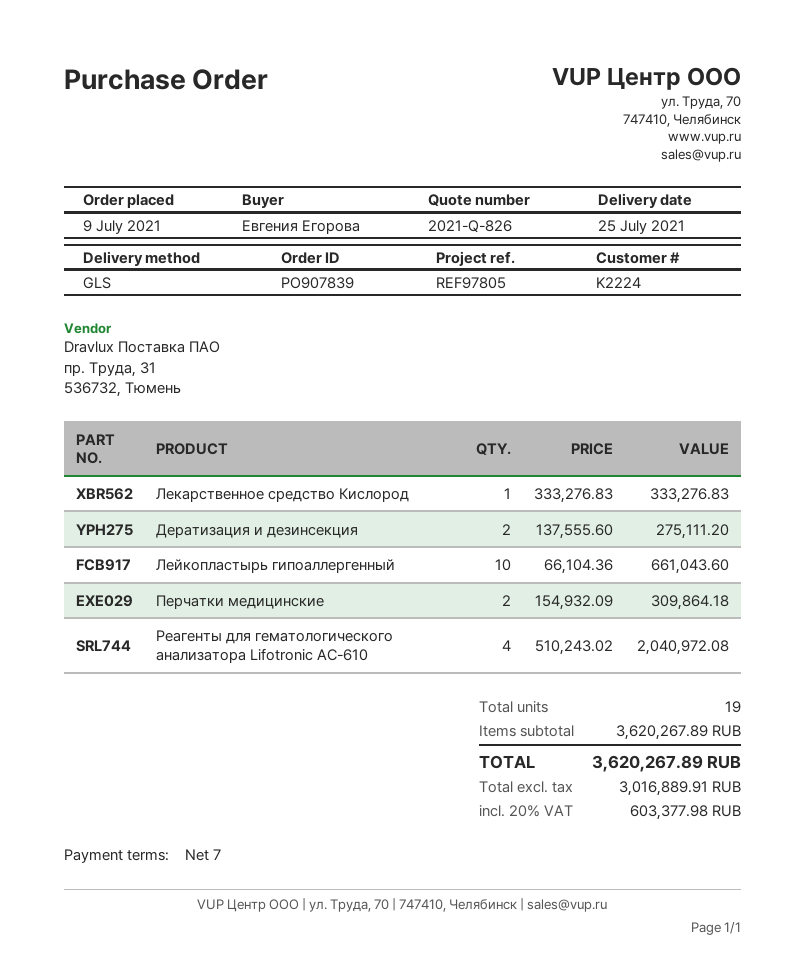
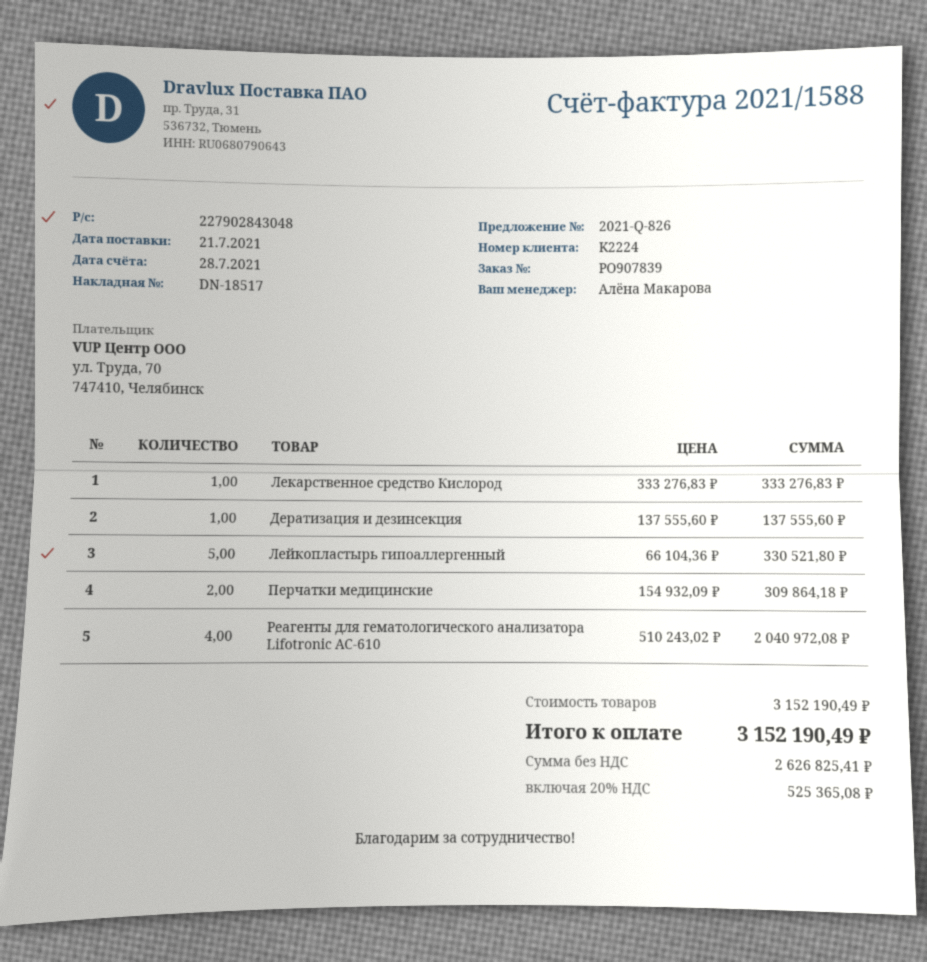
delivery date: 2021-07-25 -> 2021-07-21
Дератизация и дезинсекция: 2 x 137555.60 = 275111.20 -> 1 x 137555.60 = 137555.60
Лейкопластырь гипоаллергенный: 10 x 66104.36 = 661043.60 -> 5 x 66104.36 = 330521.80
subtotal: 3620267.89 -> 3152190.49
net: 3016889.91 -> 2626825.41
tax: 20% = 603377.98 -> 20% = 525365.08
total: 3620267.89 -> 3152190.49

